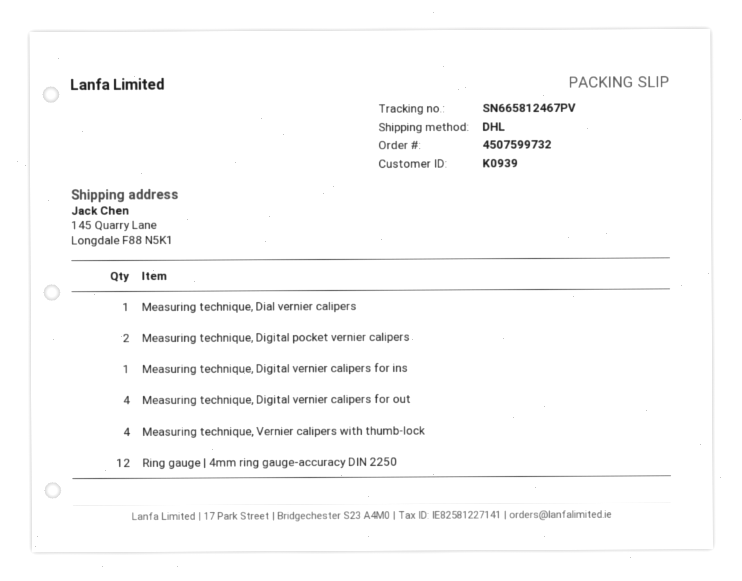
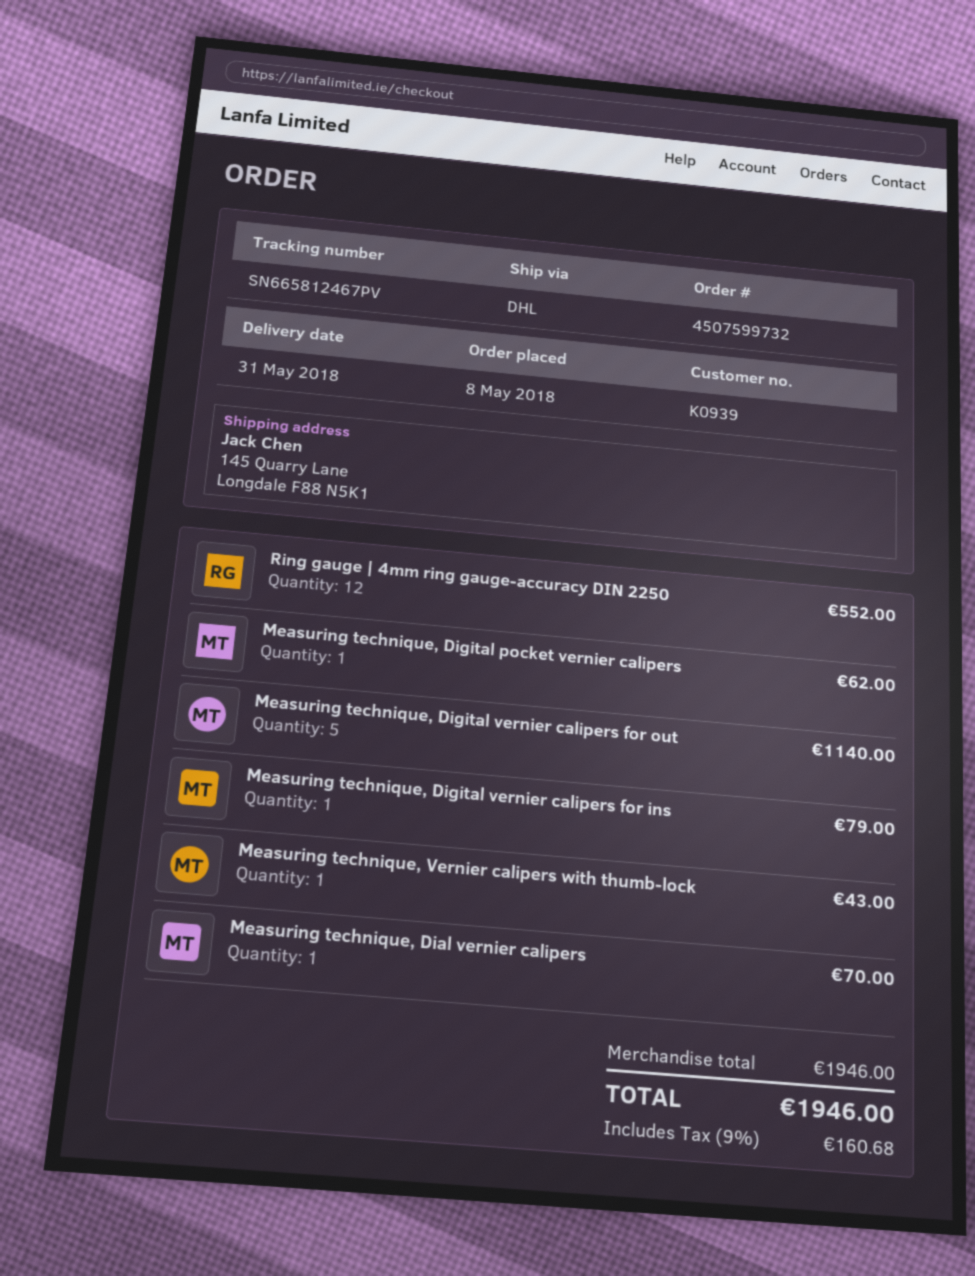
Measuring technique, Digital pocket vernier calipers: 2 -> 1
Measuring technique, Digital vernier calipers for out: 4 -> 5
Measuring technique, Vernier calipers with thumb-lock: 4 -> 1

